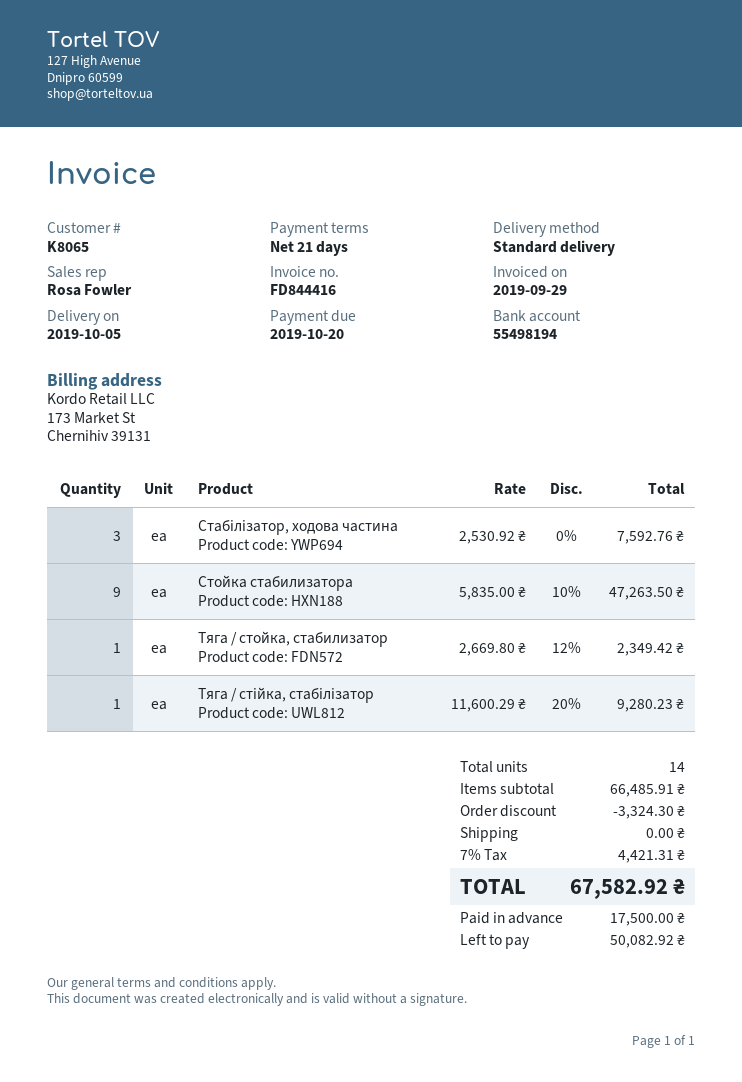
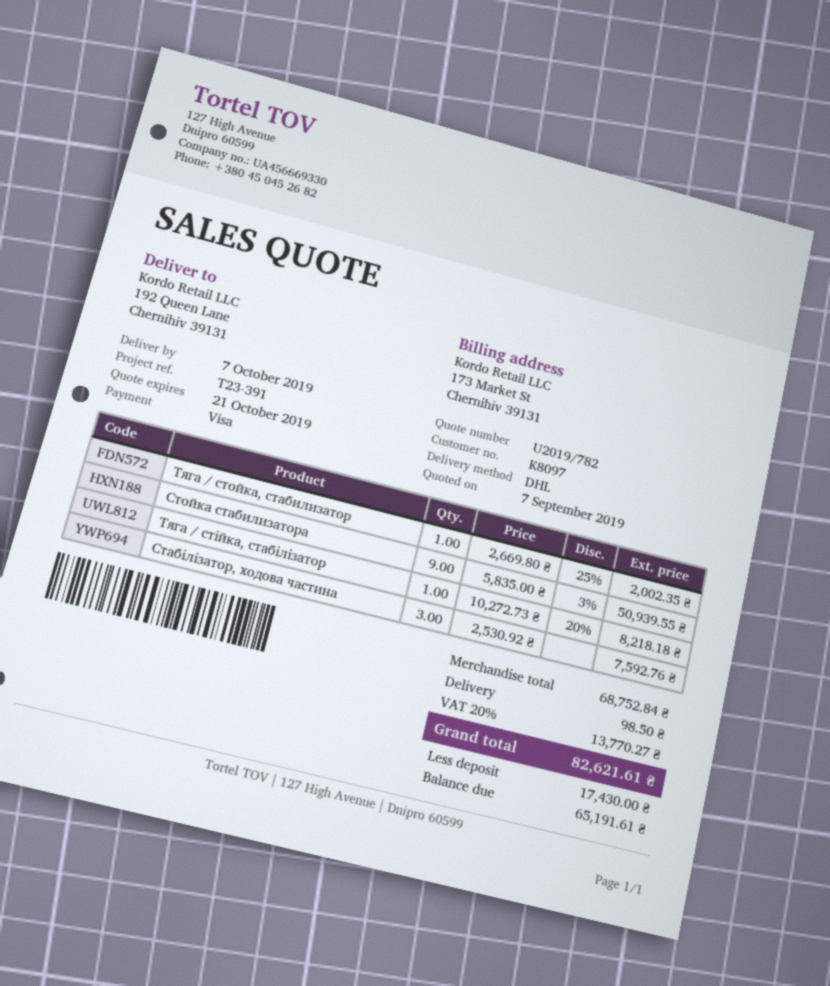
delivery date: 2019-10-05 -> 2019-10-07
customer number: K8065 -> K8097
shipping method: standard -> DHL
Стойка стабилизатора: 9 x 5835.00 - 10% = 47263.50 -> 9 x 5835.00 - 3% = 50939.55
Тяга / стойка, стабилизатор: 1 x 2669.80 - 12% = 2349.42 -> 1 x 2669.80 - 25% = 2002.35
Тяга / стійка, стабілізатор: 1 x 11600.29 - 20% = 9280.23 -> 1 x 10272.73 - 20% = 8218.18
subtotal: 66485.91 -> 68752.84
discount: 3324.30 -> none
shipping: 0.00 -> 98.50
tax: 7% = 4421.31 -> 20% = 13770.27
total: 67582.92 -> 82621.61
deposit: 17500.00 -> 17430.00
balance: 50082.92 -> 65191.61

